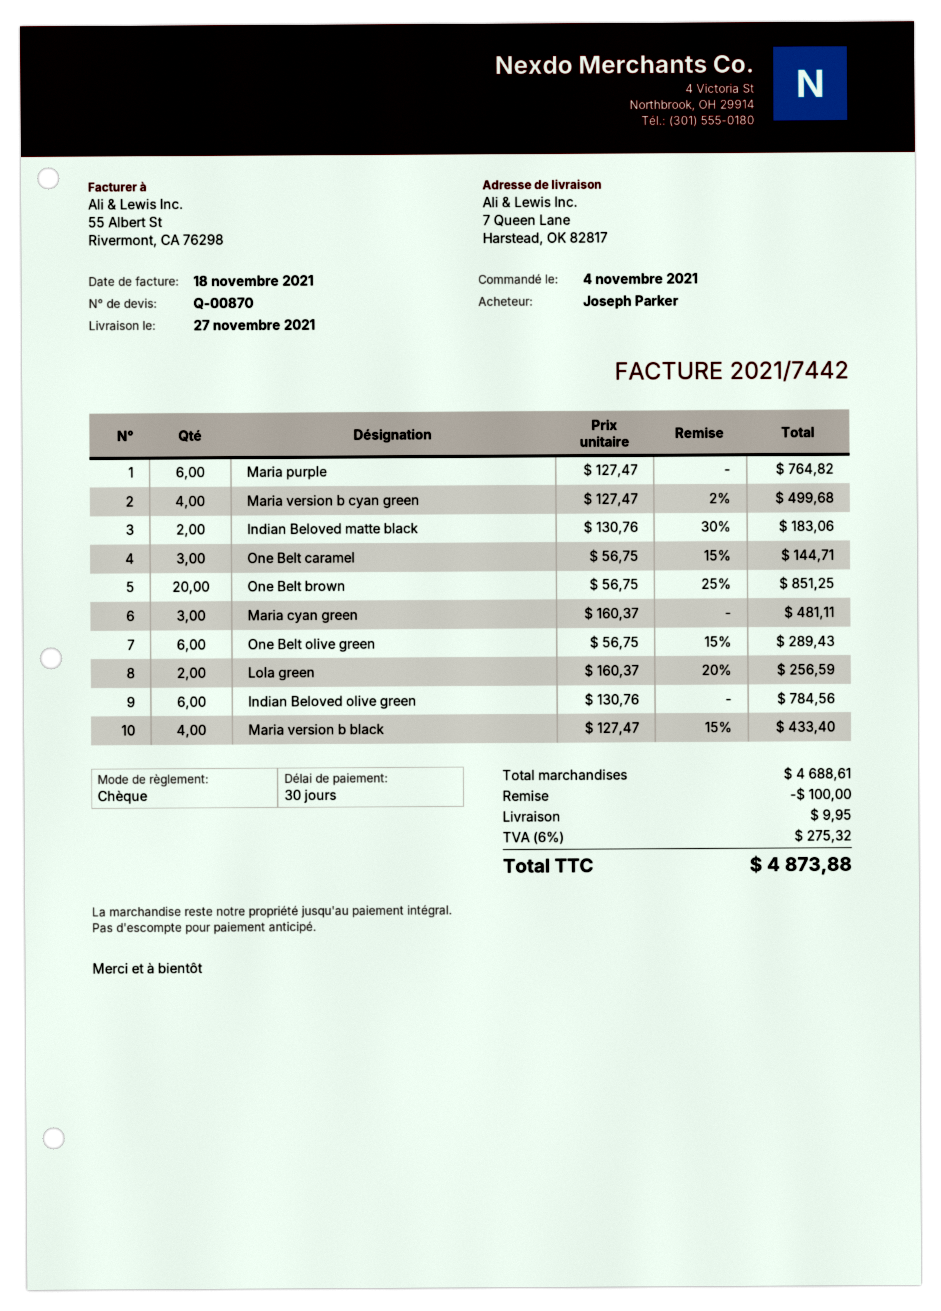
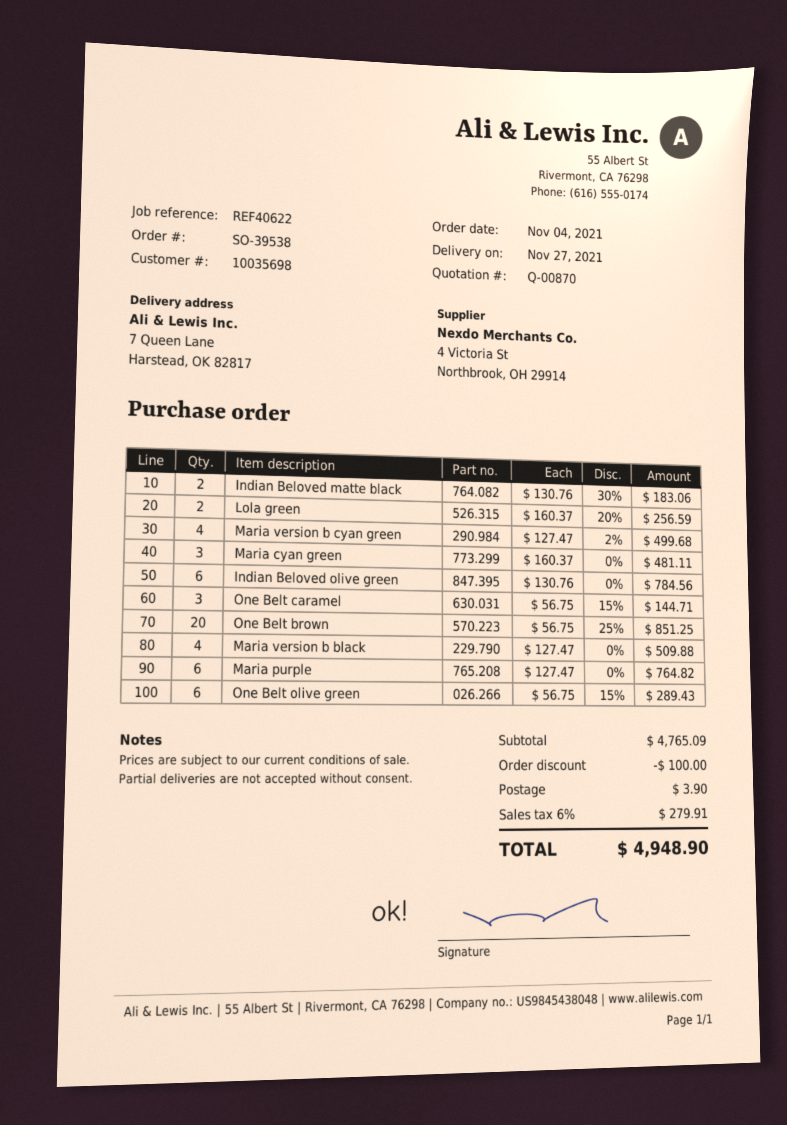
Maria version b black: 4 x 127.47 - 15% = 433.40 -> 4 x 127.47 = 509.88
subtotal: 4688.61 -> 4765.09
shipping: 9.95 -> 3.90
tax: 6% = 275.32 -> 6% = 279.91
total: 4873.88 -> 4948.90

